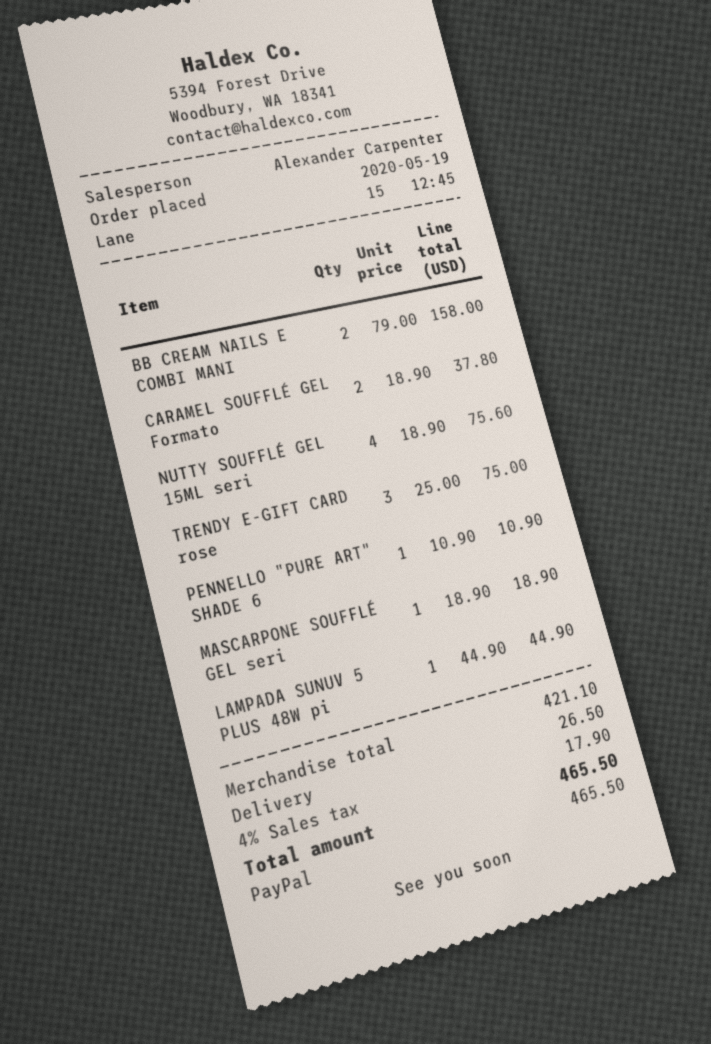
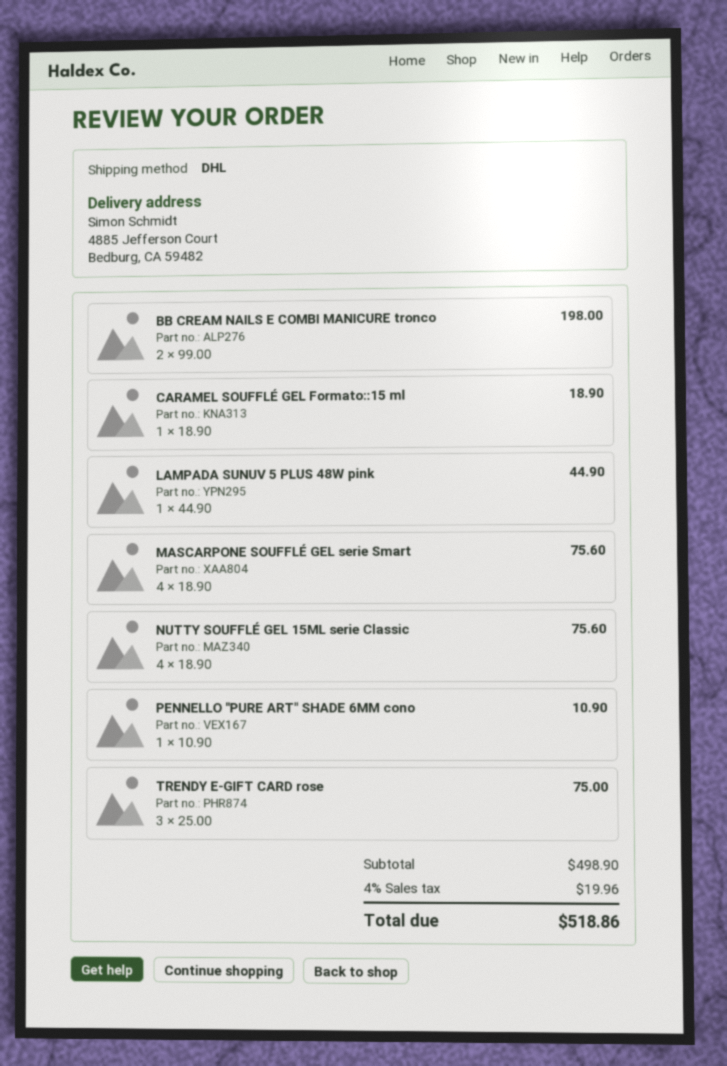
BB CREAM NAILS E COMBI MANI: 2 x 79.00 = 158.00 -> 2 x 99.00 = 198.00
CARAMEL SOUFFLÉ GEL Formato: 2 x 18.90 = 37.80 -> 1 x 18.90 = 18.90
MASCARPONE SOUFFLÉ GEL seri: 1 x 18.90 = 18.90 -> 4 x 18.90 = 75.60
subtotal: 421.10 -> 498.90
shipping: 26.50 -> none
tax: 4% = 17.90 -> 4% = 19.96
total: 465.50 -> 518.86

